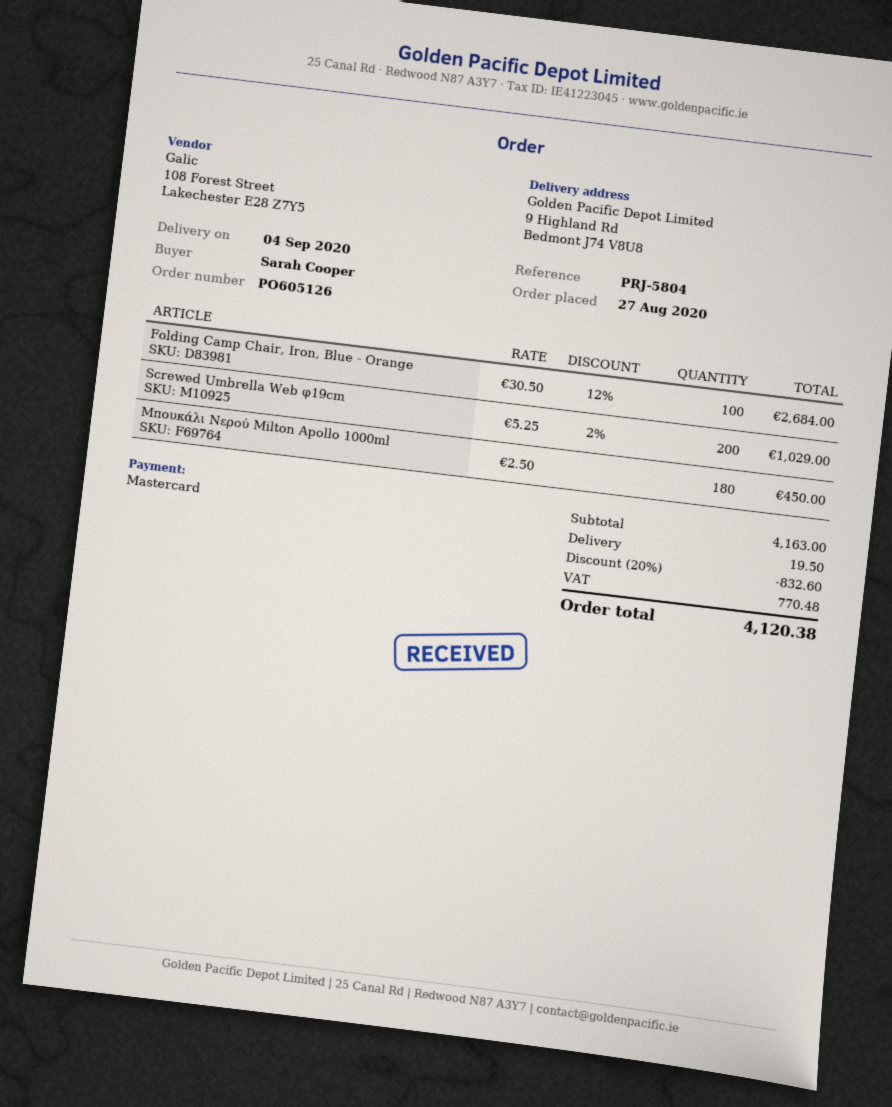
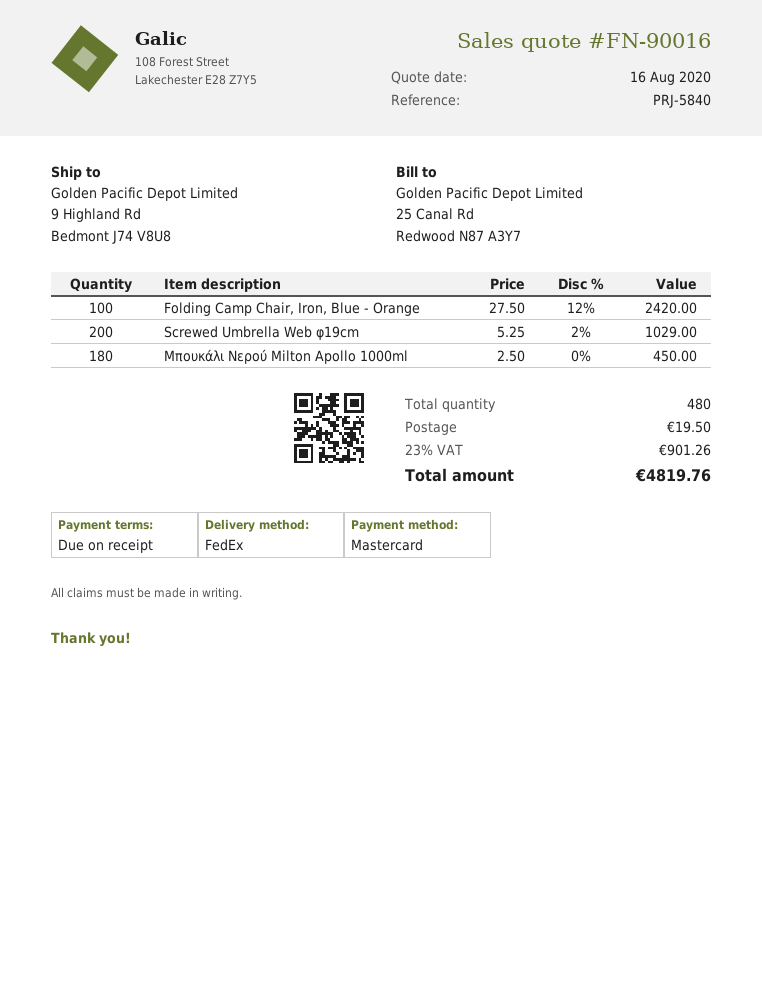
reference: PRJ-5804 -> PRJ-5840
Folding Camp Chair, Iron, Blue - Orange: 100 x 30.50 - 12% = 2684.00 -> 100 x 27.50 - 12% = 2420.00
discount: 20% = 832.60 -> none
tax: 770.48 -> 901.26
total: 4120.38 -> 4819.76

